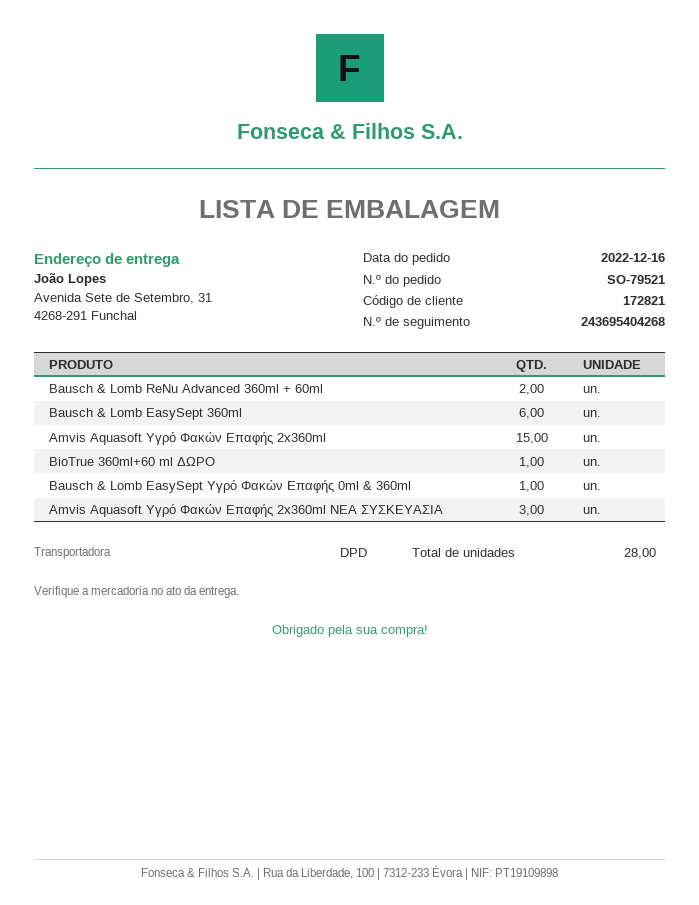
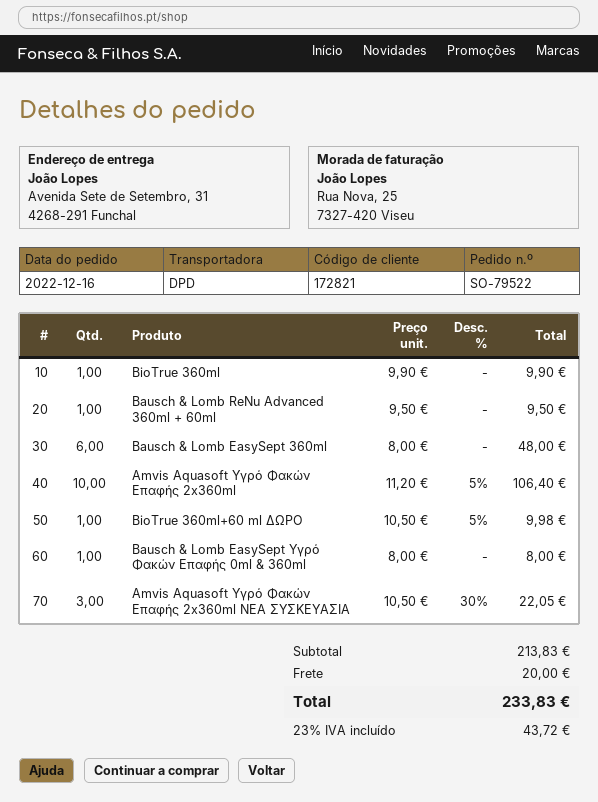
order number: SO-79521 -> SO-79522
Bausch & Lomb ReNu Advanced 360ml + 60ml: 2 -> 1
Amvis Aquasoft Υγρό Φακών Επαφής 2x360ml: 15 -> 10
BioTrue 360ml: none -> 1

